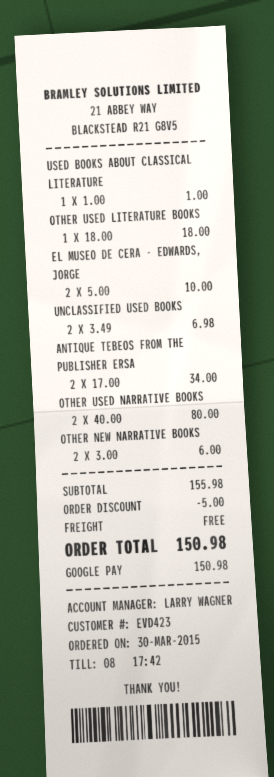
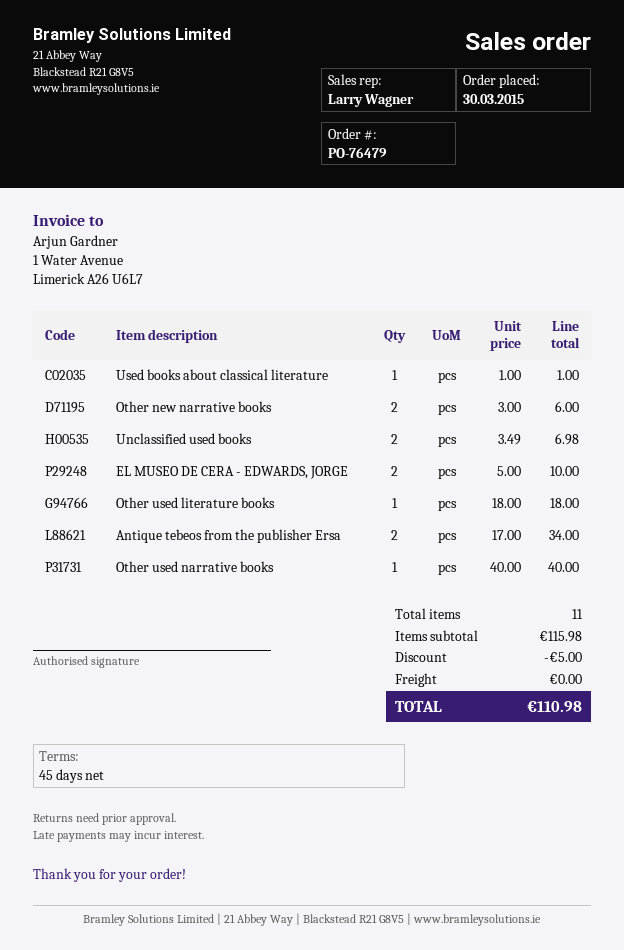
OTHER USED NARRATIVE BOOKS: 2 x 40.00 = 80.00 -> 1 x 40.00 = 40.00
subtotal: 155.98 -> 115.98
total: 150.98 -> 110.98

